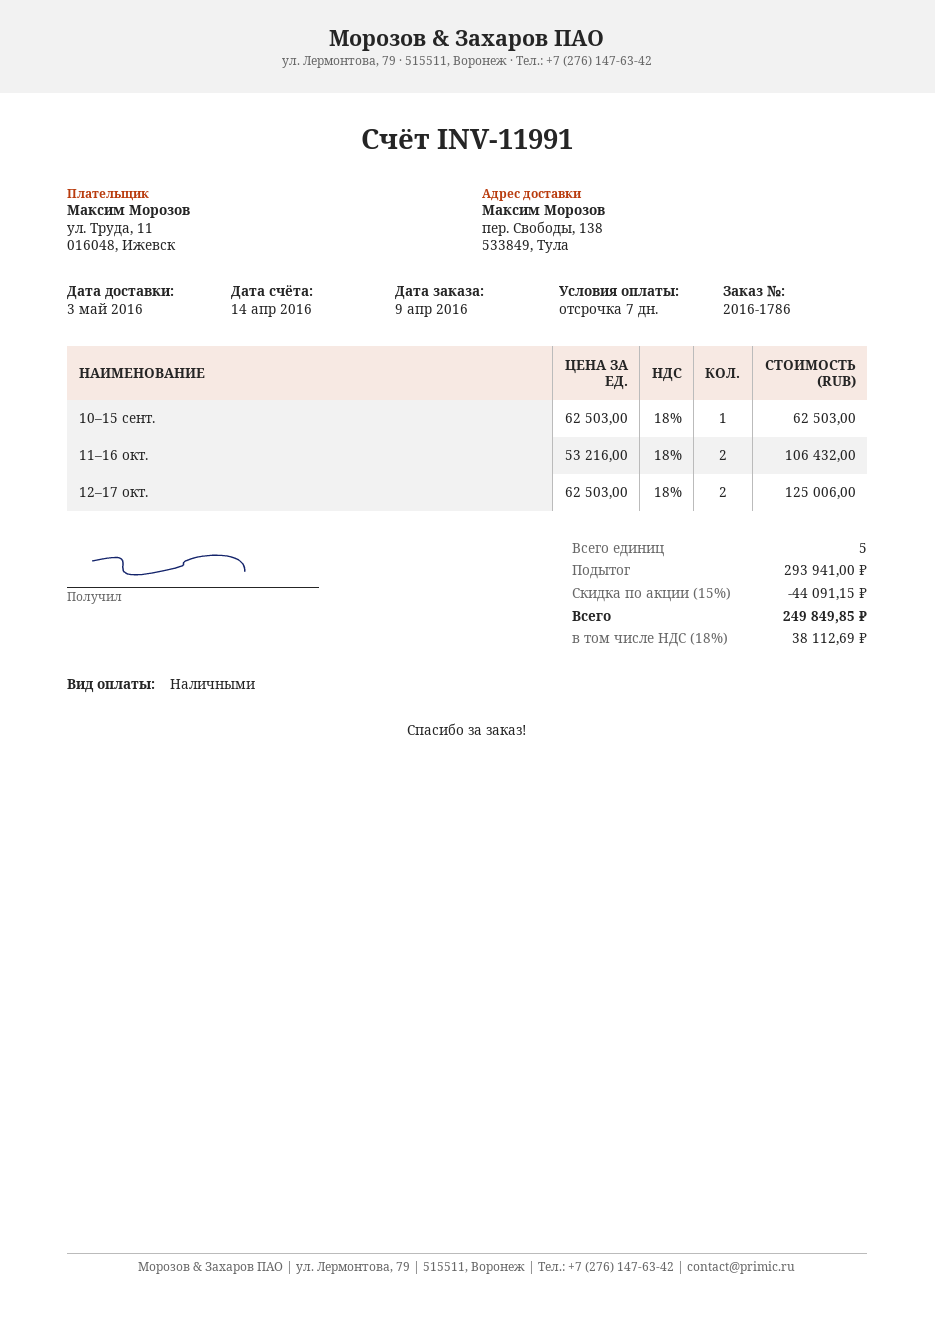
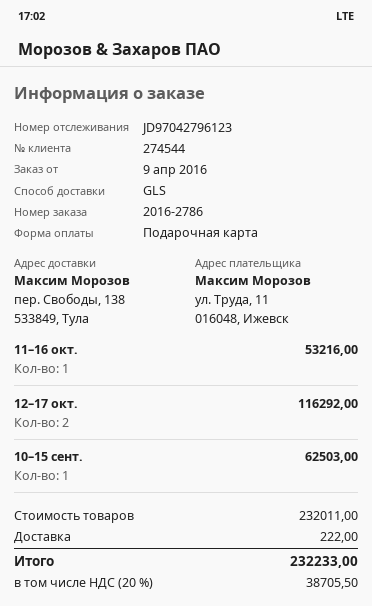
order number: 2016-1786 -> 2016-2786
payment method: cash -> gift card
11–16 окт.: 2 for 106432.00 -> 1 for 53216.00
12–17 окт.: 2 for 125006.00 -> 2 for 116292.00
subtotal: 293941.00 -> 232011.00
discount: 15% = 44091.15 -> none
shipping: none -> 222.00
tax: 18% = 38112.69 -> 20% = 38705.50
total: 249849.85 -> 232233.00

